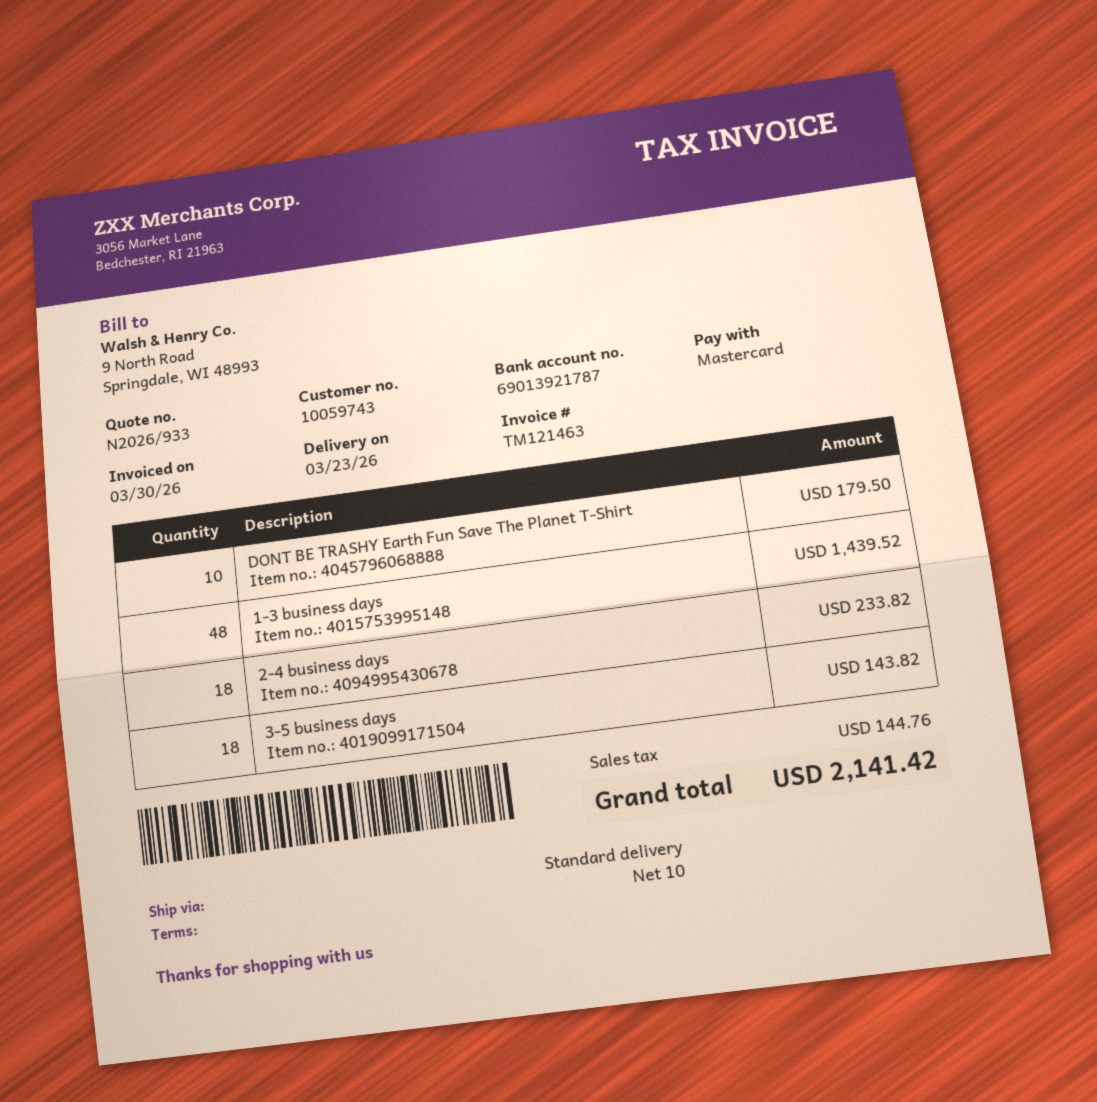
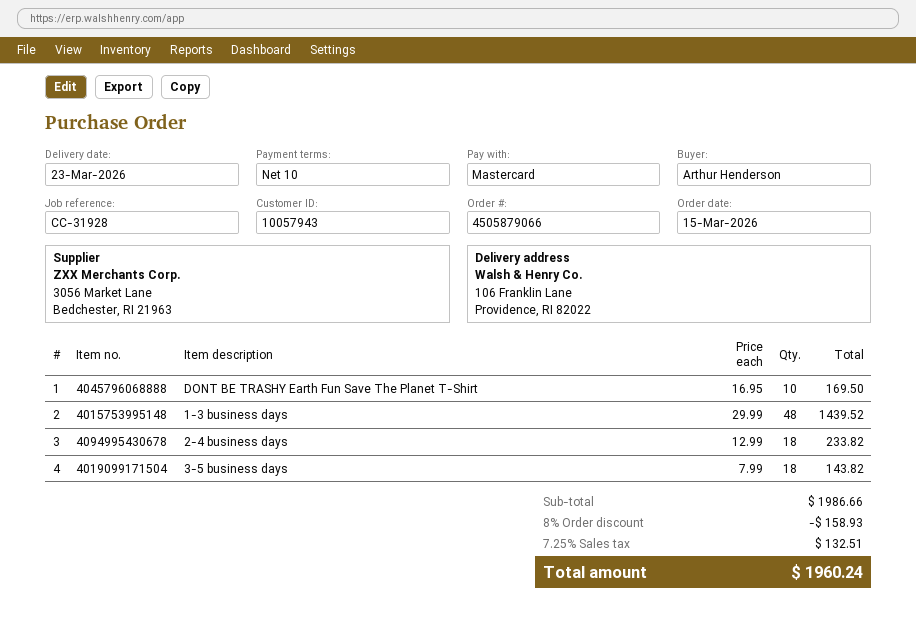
customer number: 10059743 -> 10057943
DONT BE TRASHY Earth Fun Save The Planet T-Shirt: 10 for 179.50 -> 10 for 169.50
discount: none -> 8% = 158.93
tax: 144.76 -> 132.51
total: 2141.42 -> 1960.24

